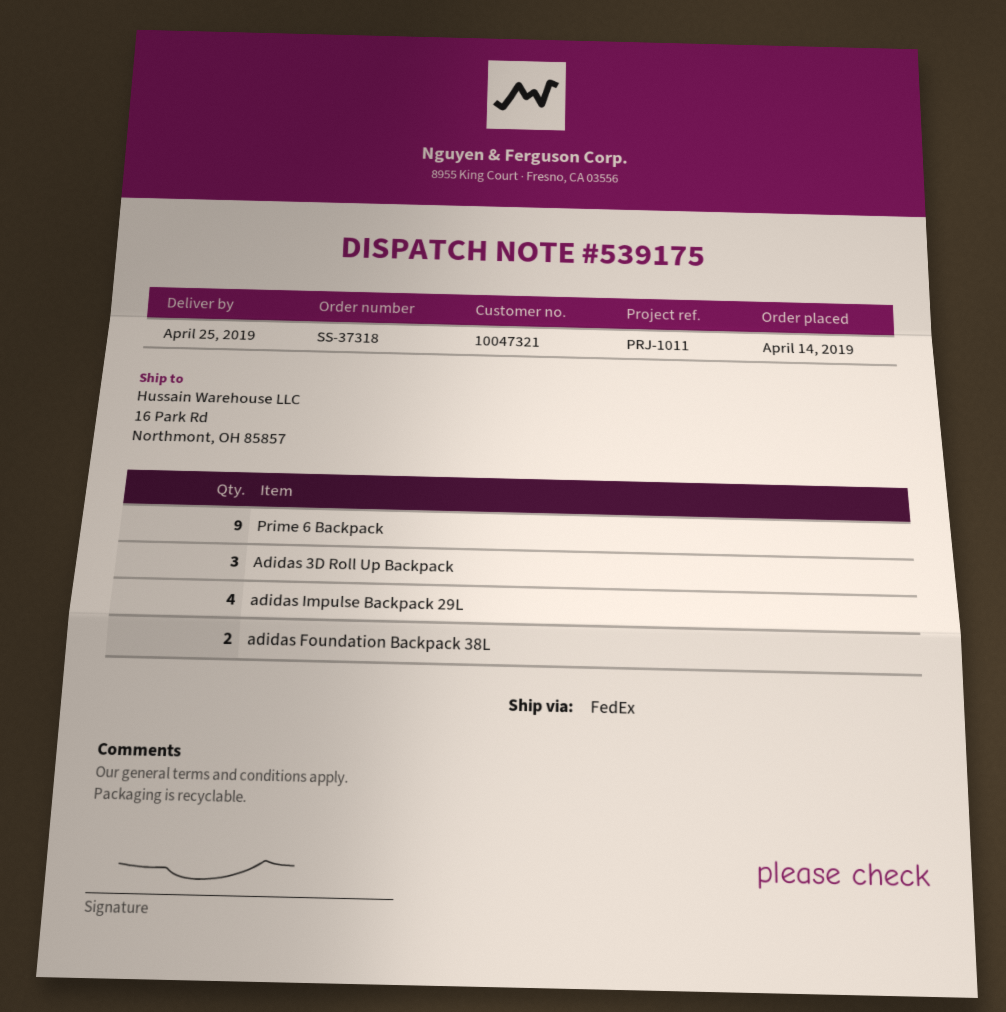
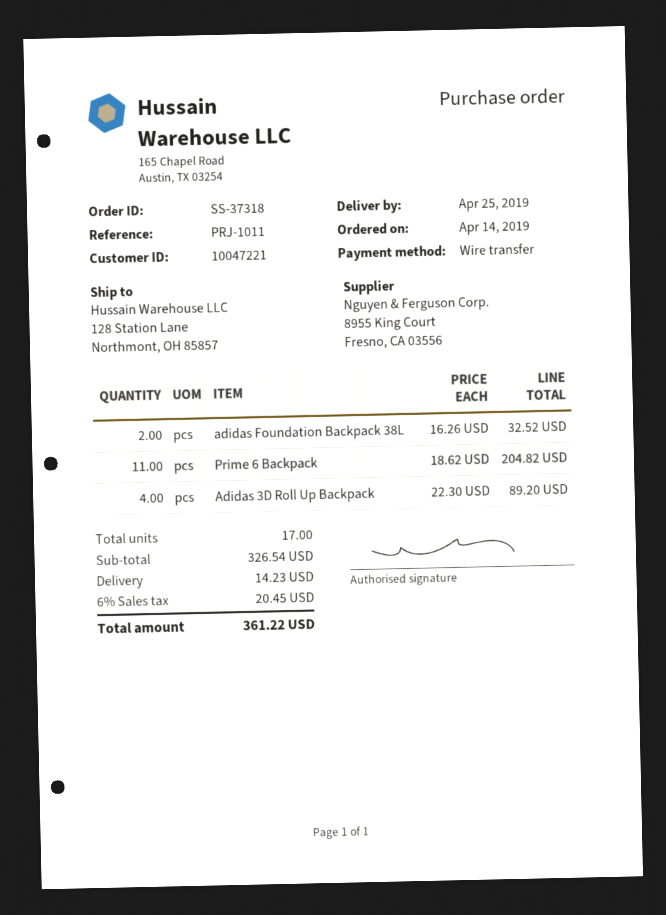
customer number: 10047321 -> 10047221
ship to: 16 Park Rd, Northmont, OH 85857 -> 128 Station Lane, Northmont, OH 85857
Prime 6 Backpack: 9 -> 11
Adidas 3D Roll Up Backpack: 3 -> 4
adidas Impulse Backpack 29L: 4 -> none

